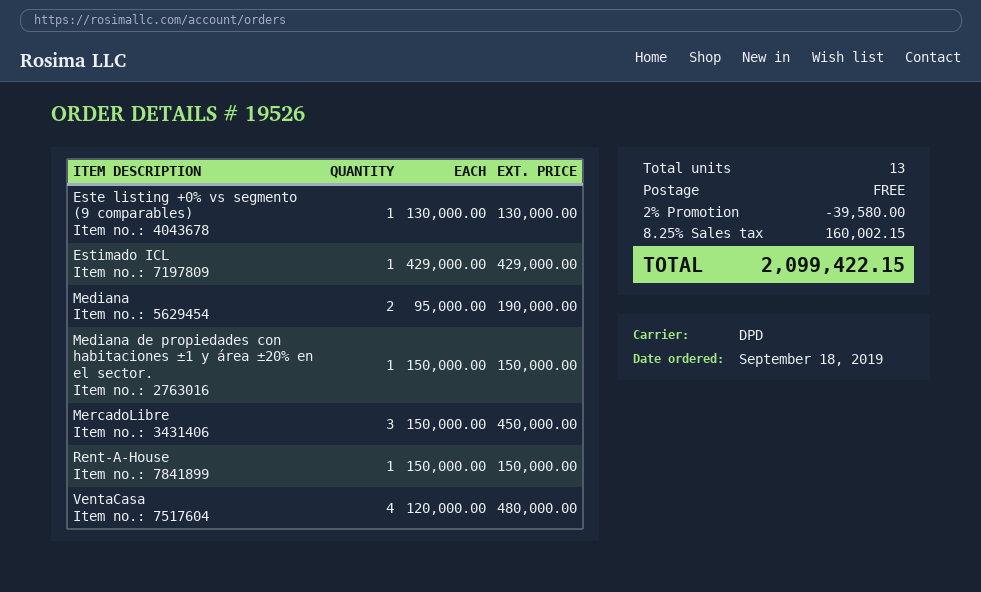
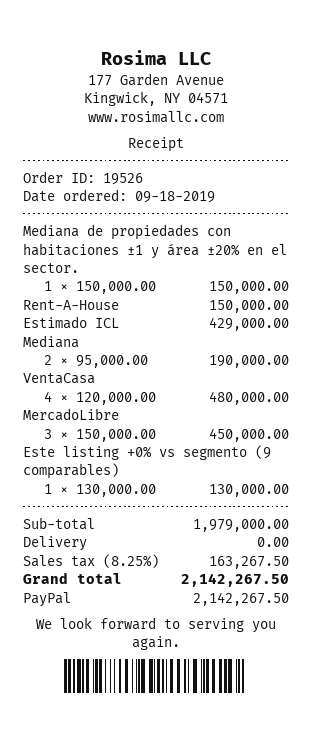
discount: 2% = 39580.00 -> none
tax: 8.25% = 160002.15 -> 8.25% = 163267.50
total: 2099422.15 -> 2142267.50

